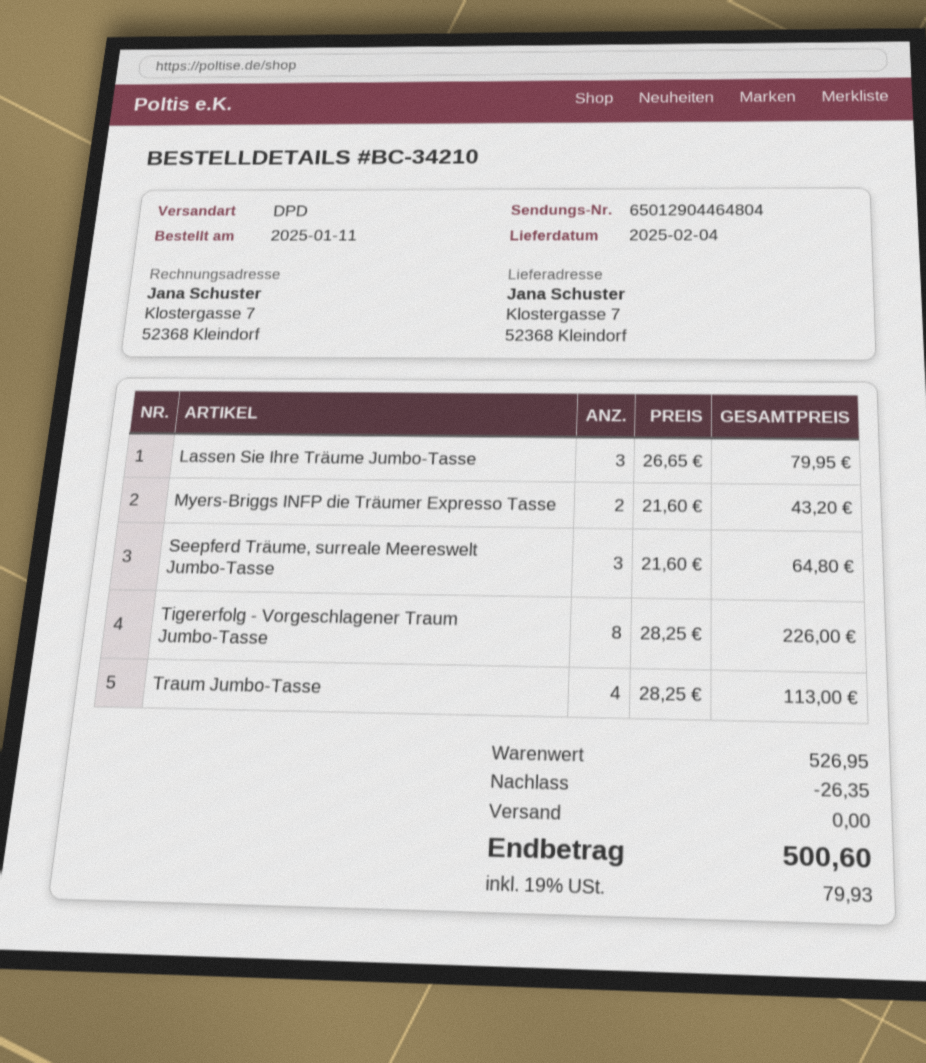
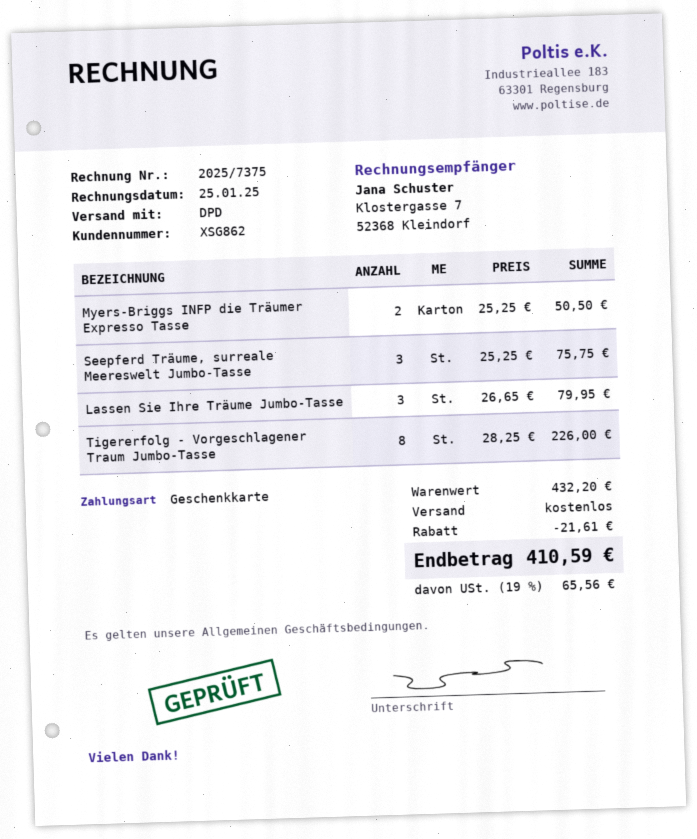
Myers-Briggs INFP die Träumer Expresso Tasse: 2 x 21.60 = 43.20 -> 2 x 25.25 = 50.50
Seepferd Träume, surreale Meereswelt Jumbo-Tasse: 3 x 21.60 = 64.80 -> 3 x 25.25 = 75.75
Traum Jumbo-Tasse: 4 x 28.25 = 113.00 -> none
subtotal: 526.95 -> 432.20
discount: 26.35 -> 21.61
tax: 19% = 79.93 -> 19% = 65.56
total: 500.60 -> 410.59

